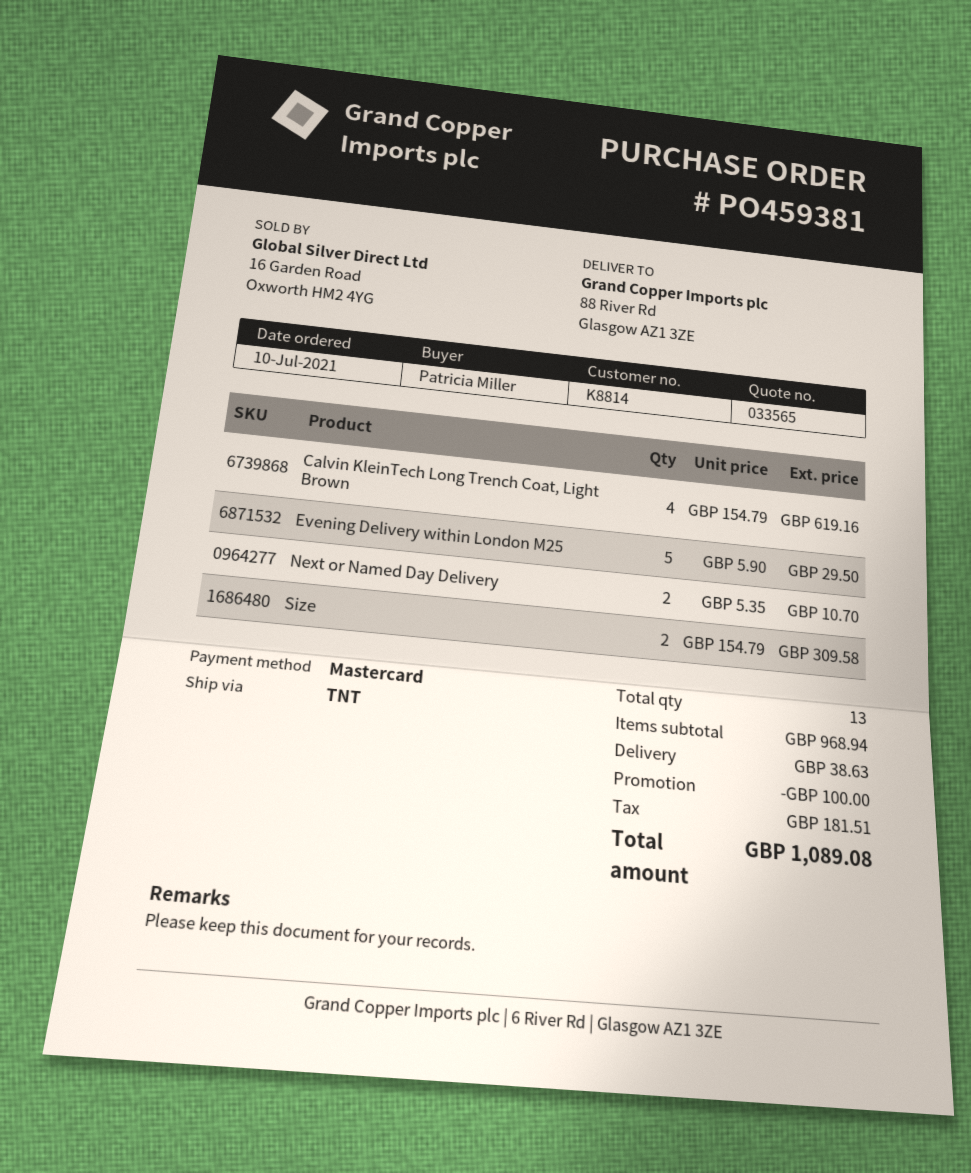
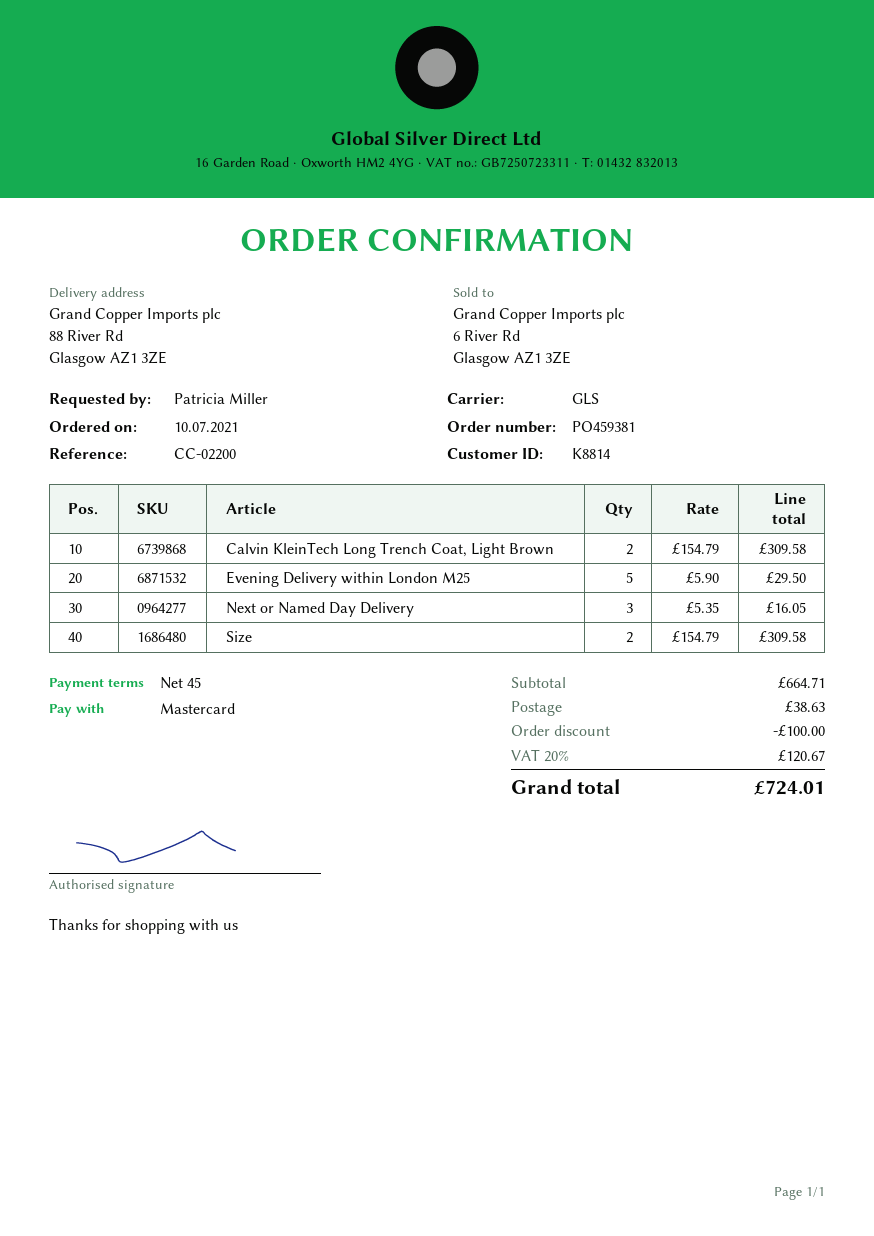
shipping method: TNT -> GLS
Calvin KleinTech Long Trench Coat, Light Brown: 4 x 154.79 = 619.16 -> 2 x 154.79 = 309.58
Next or Named Day Delivery: 2 x 5.35 = 10.70 -> 3 x 5.35 = 16.05
subtotal: 968.94 -> 664.71
tax: 181.51 -> 120.67
total: 1089.08 -> 724.01

